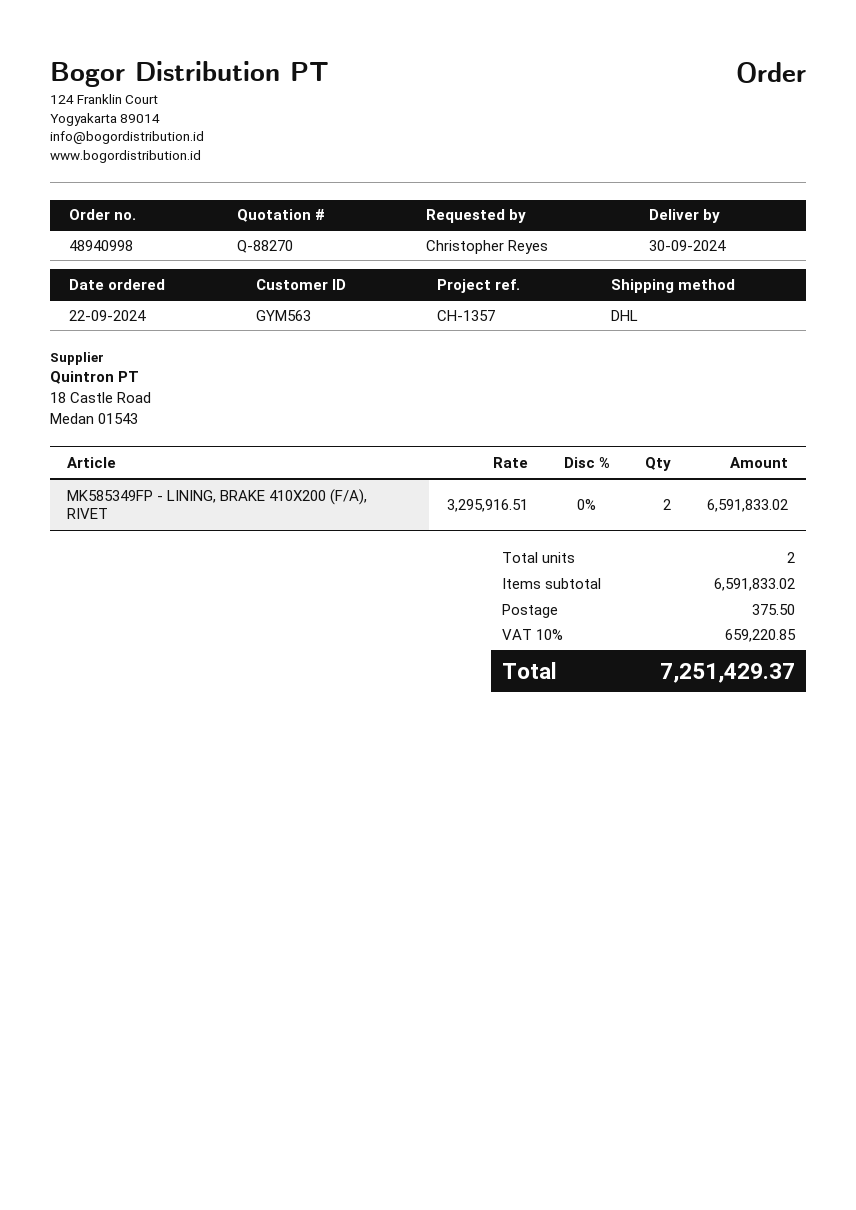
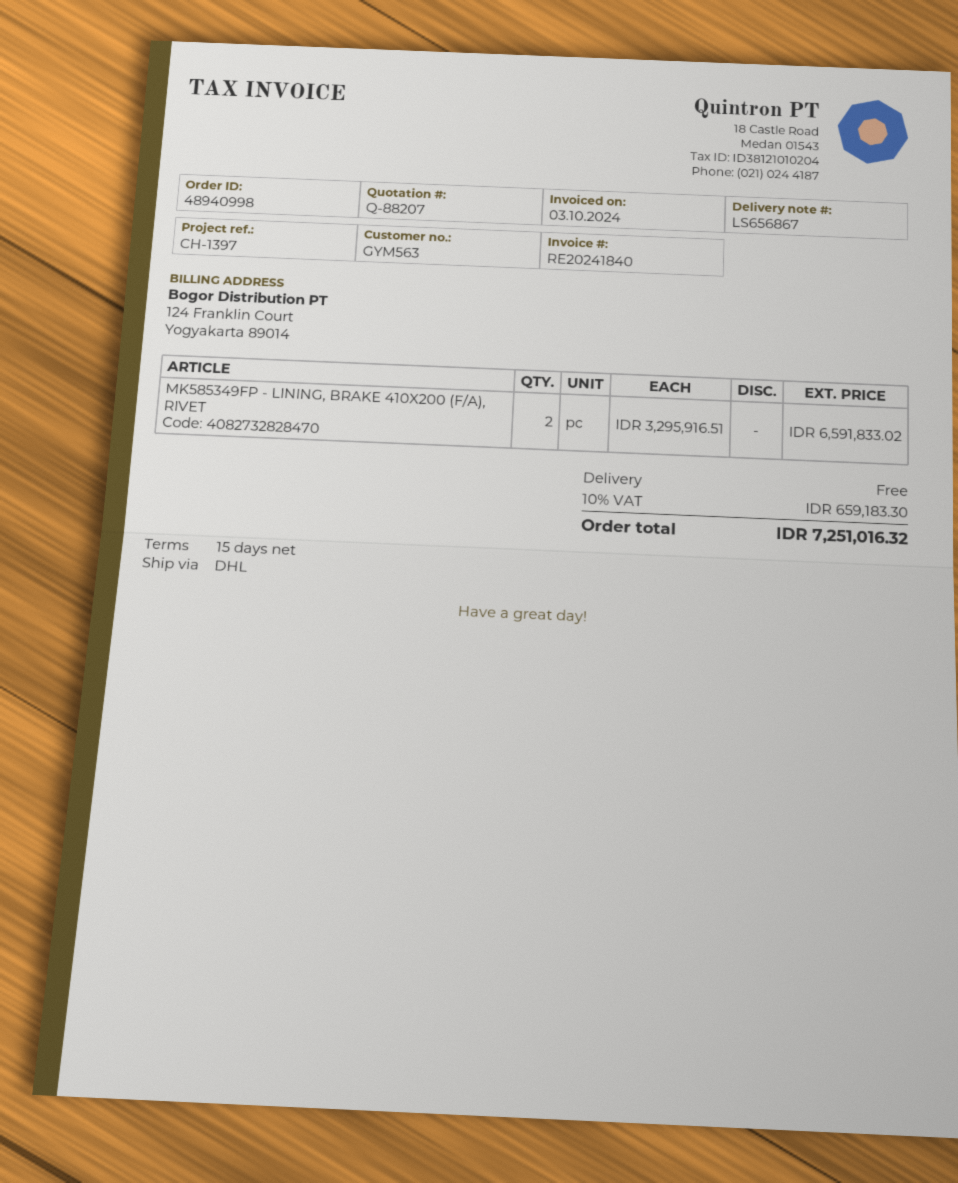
quote number: Q-88270 -> Q-88207
reference: CH-1357 -> CH-1397
shipping: 375.50 -> 0.00
tax: 10% = 659220.85 -> 10% = 659183.30
total: 7251429.37 -> 7251016.32

